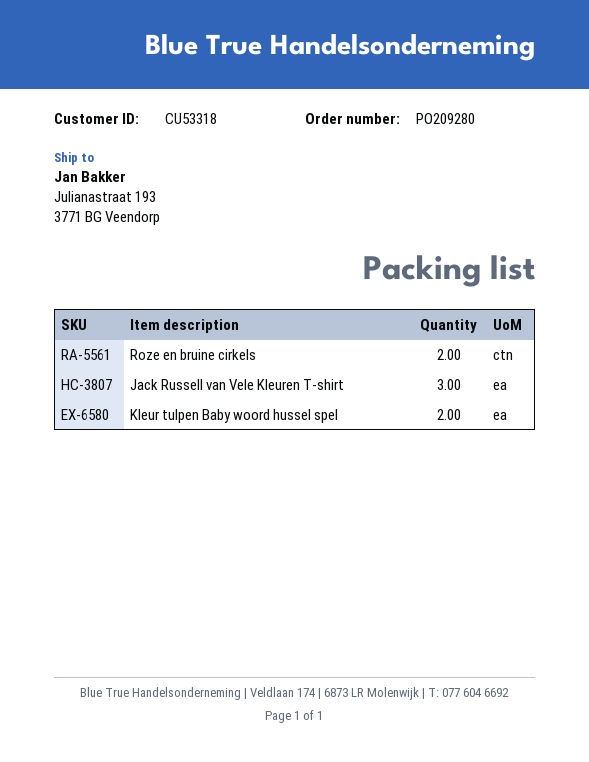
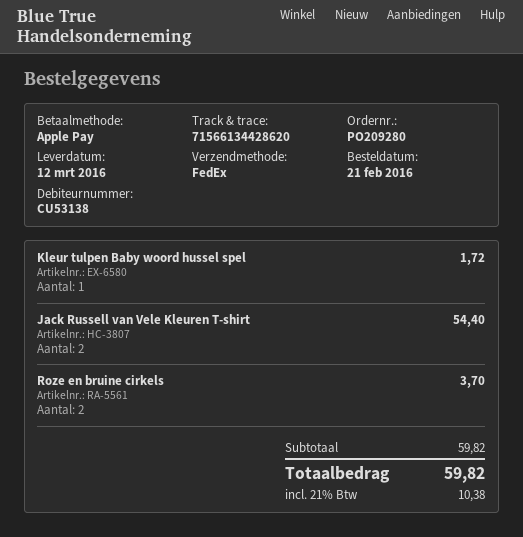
customer number: CU53318 -> CU53138
Jack Russell van Vele Kleuren T-shirt: 3 -> 2
Kleur tulpen Baby woord hussel spel: 2 -> 1

